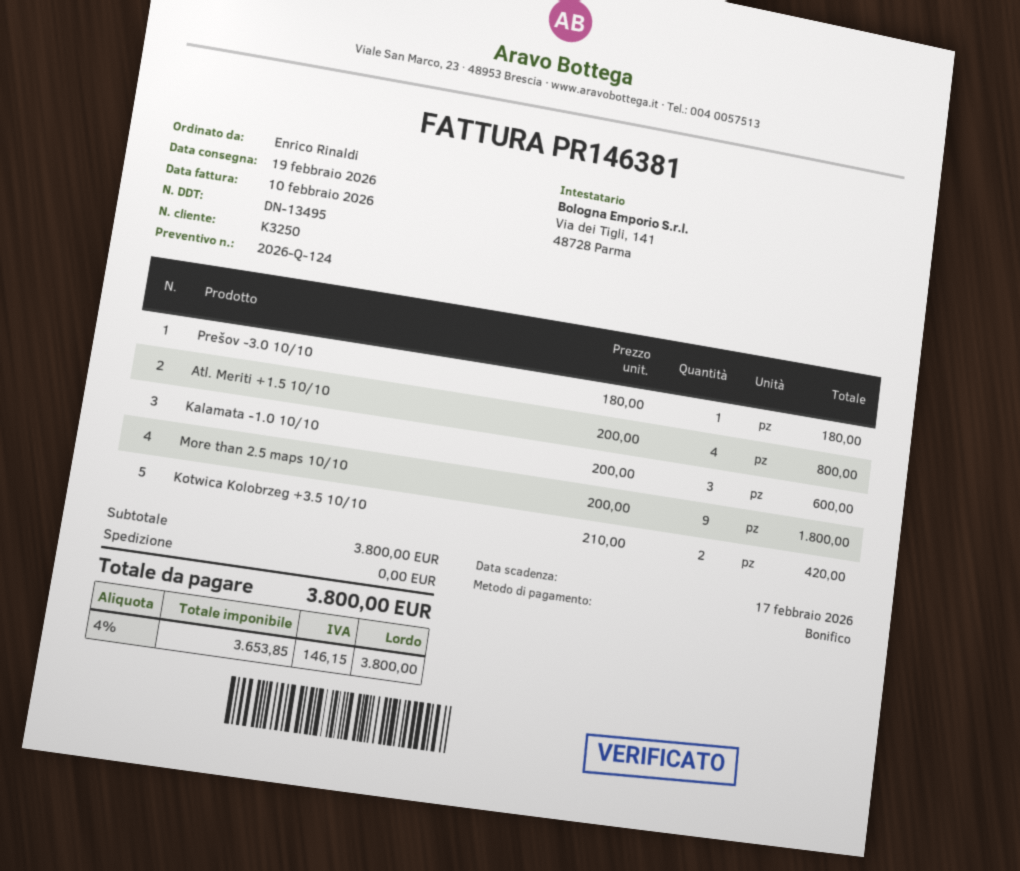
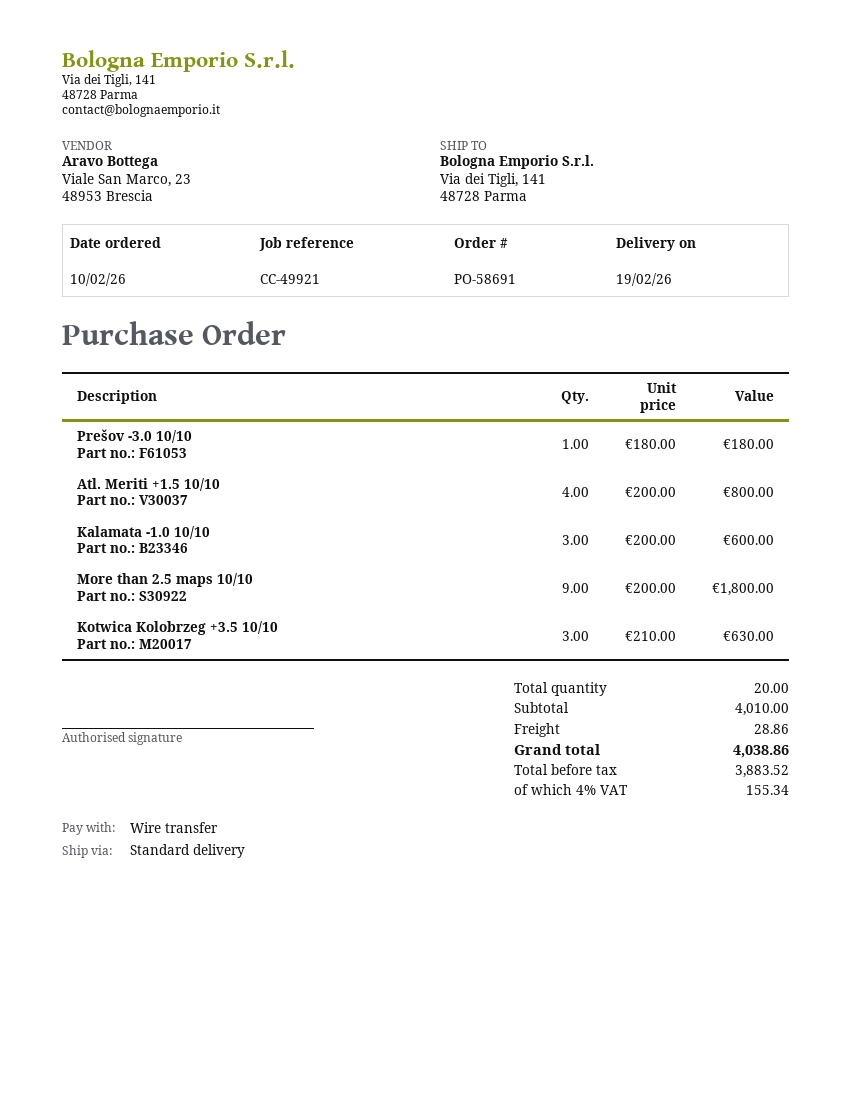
Kotwica Kolobrzeg +3.5 10/10: 2 x 210.00 = 420.00 -> 3 x 210.00 = 630.00
subtotal: 3800.00 -> 4010.00
shipping: 0.00 -> 28.86
net: 3653.85 -> 3883.52
tax: 4% = 146.15 -> 4% = 155.34
total: 3800.00 -> 4038.86

